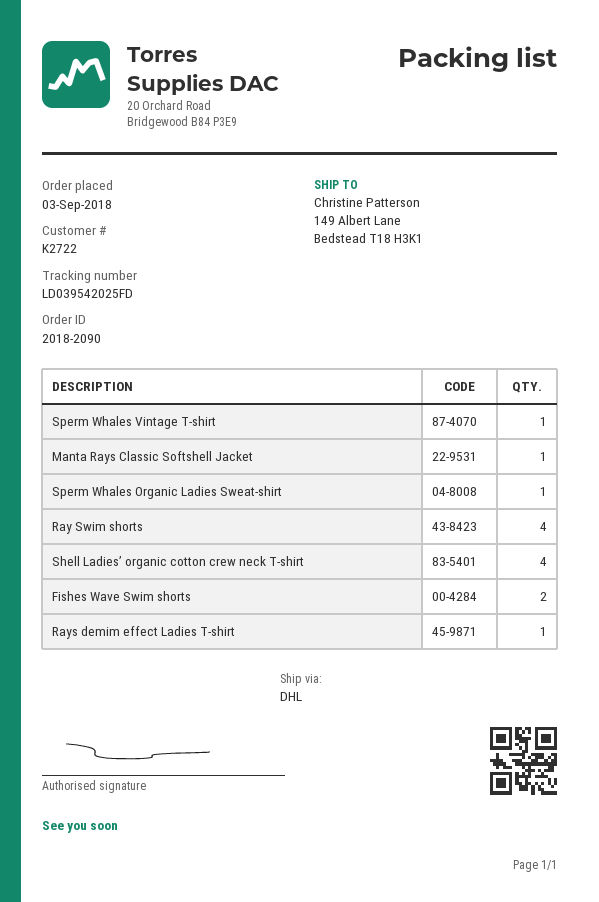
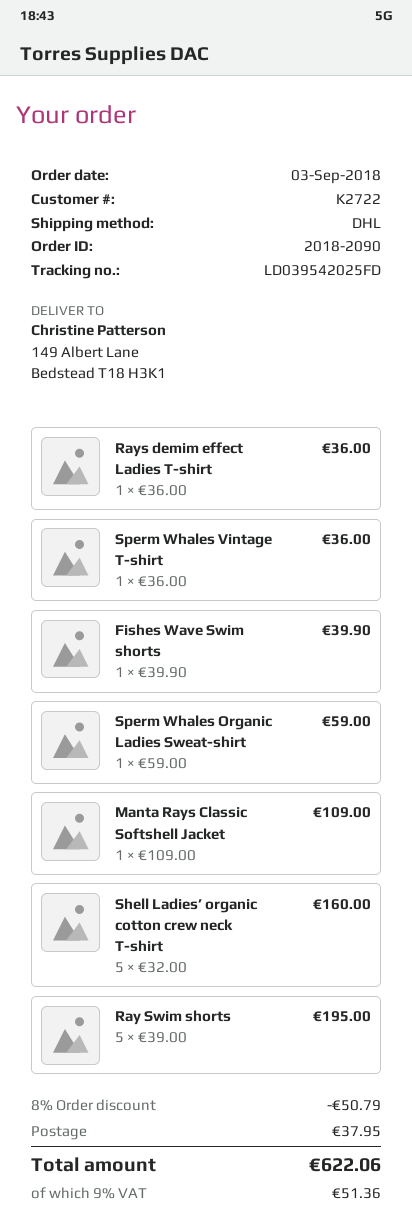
Ray Swim shorts: 4 -> 5
Shell Ladies’ organic cotton crew neck T-shirt: 4 -> 5
Fishes Wave Swim shorts: 2 -> 1

